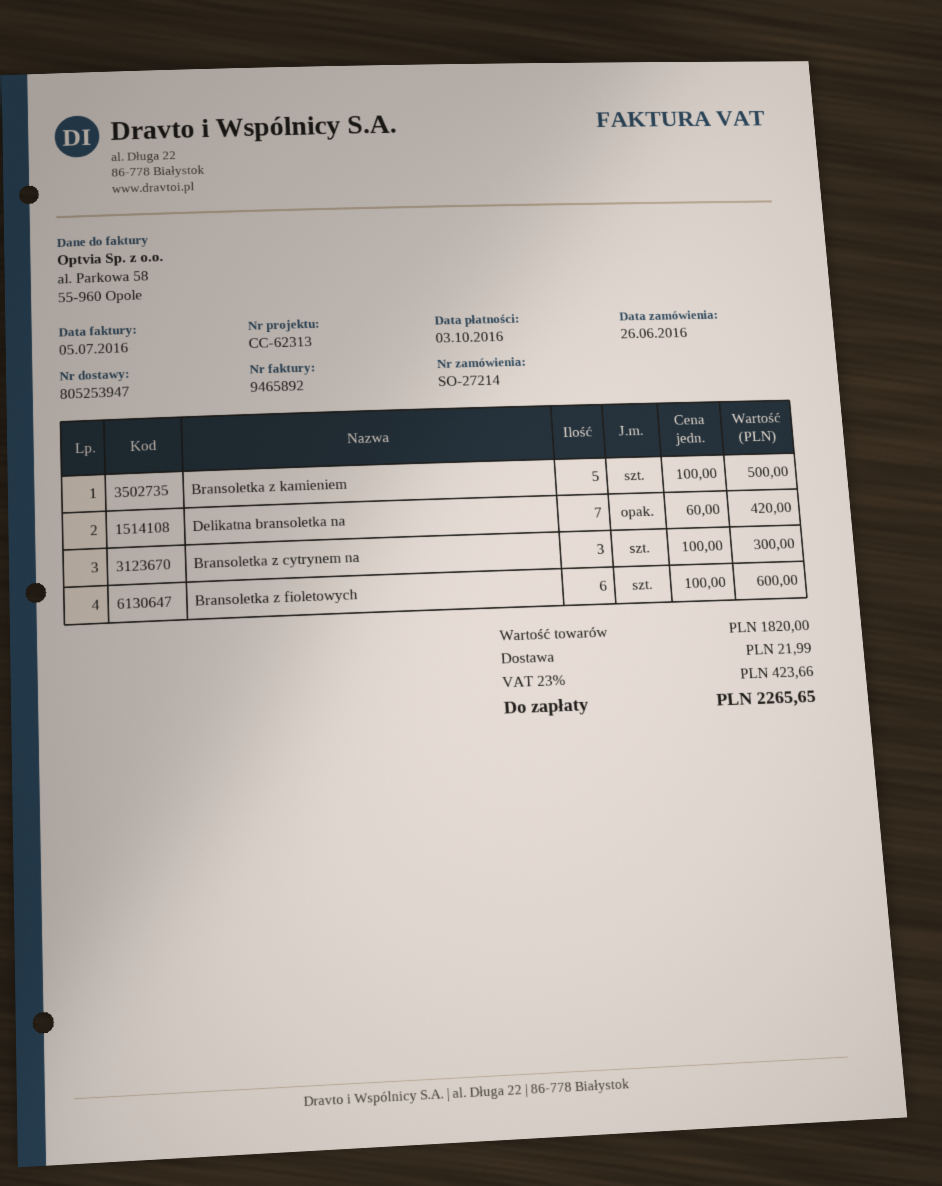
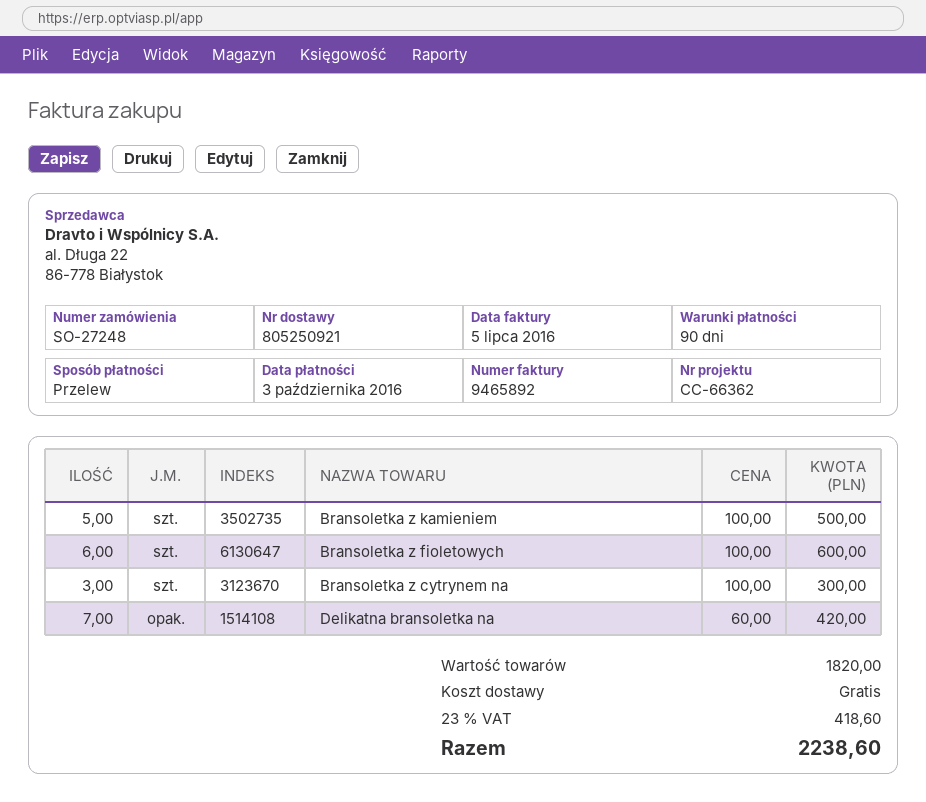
order number: SO-27214 -> SO-27248
delivery note number: 805253947 -> 805250921
reference: CC-62313 -> CC-66362
shipping: 21.99 -> 0.00
tax: 23% = 423.66 -> 23% = 418.60
total: 2265.65 -> 2238.60

